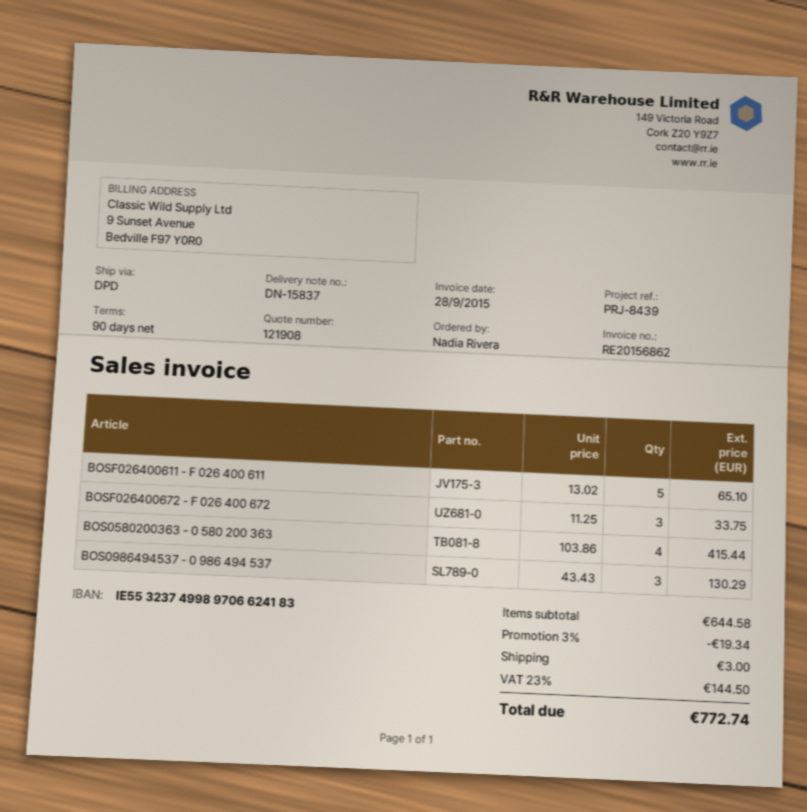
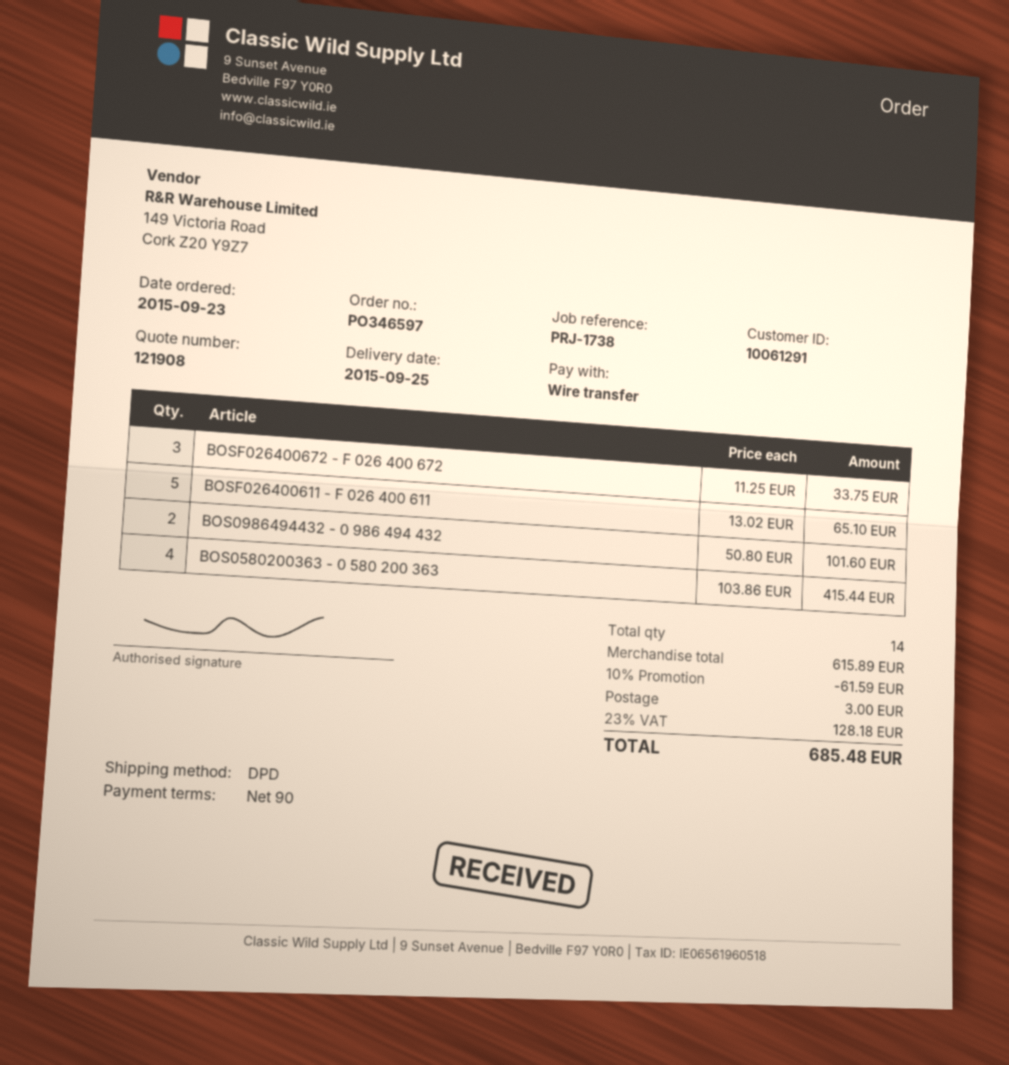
reference: PRJ-8439 -> PRJ-1738
BOS0986494537 - 0 986 494 537: 3 x 43.43 = 130.29 -> none
BOS0986494432 - 0 986 494 432: none -> 2 x 50.80 = 101.60
subtotal: 644.58 -> 615.89
discount: 3% = 19.34 -> 10% = 61.59
tax: 23% = 144.50 -> 23% = 128.18
total: 772.74 -> 685.48

